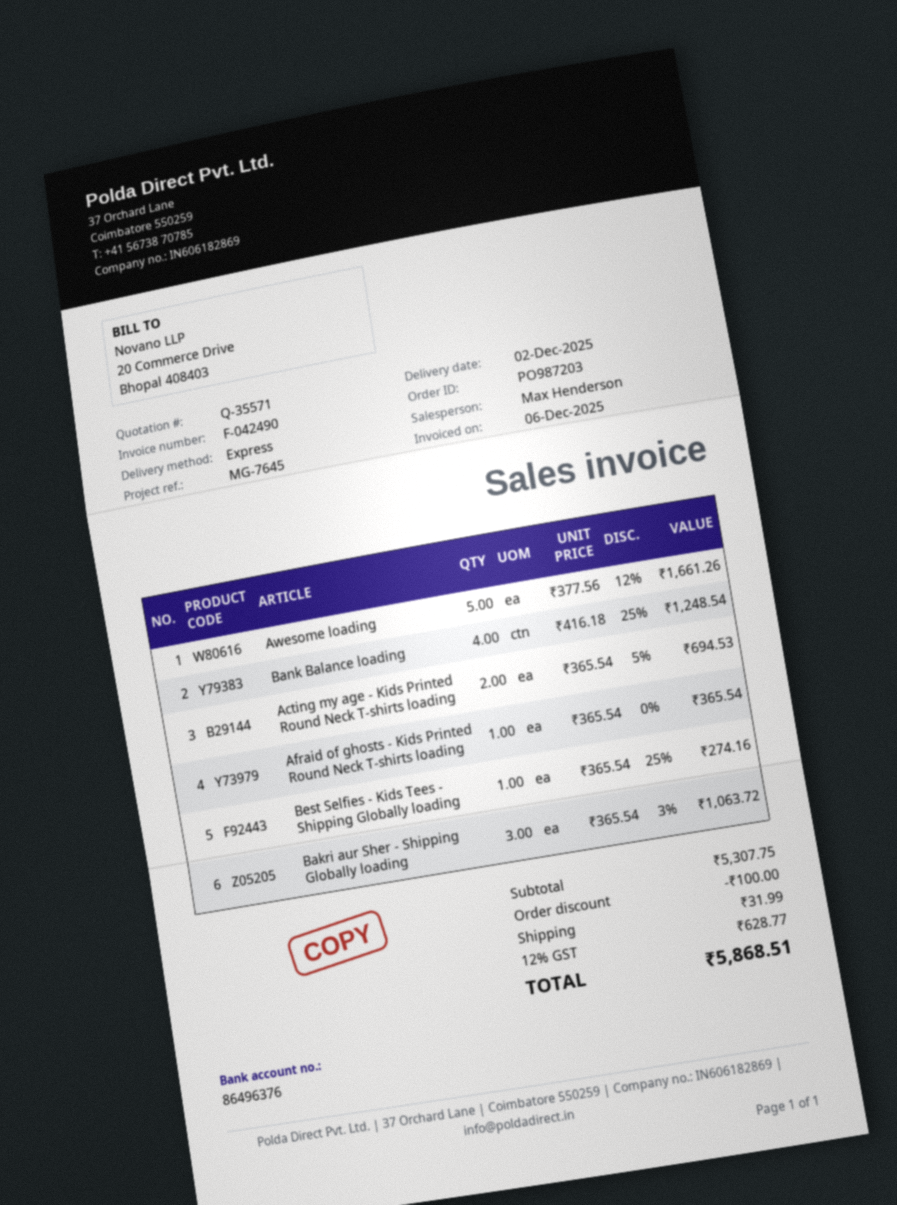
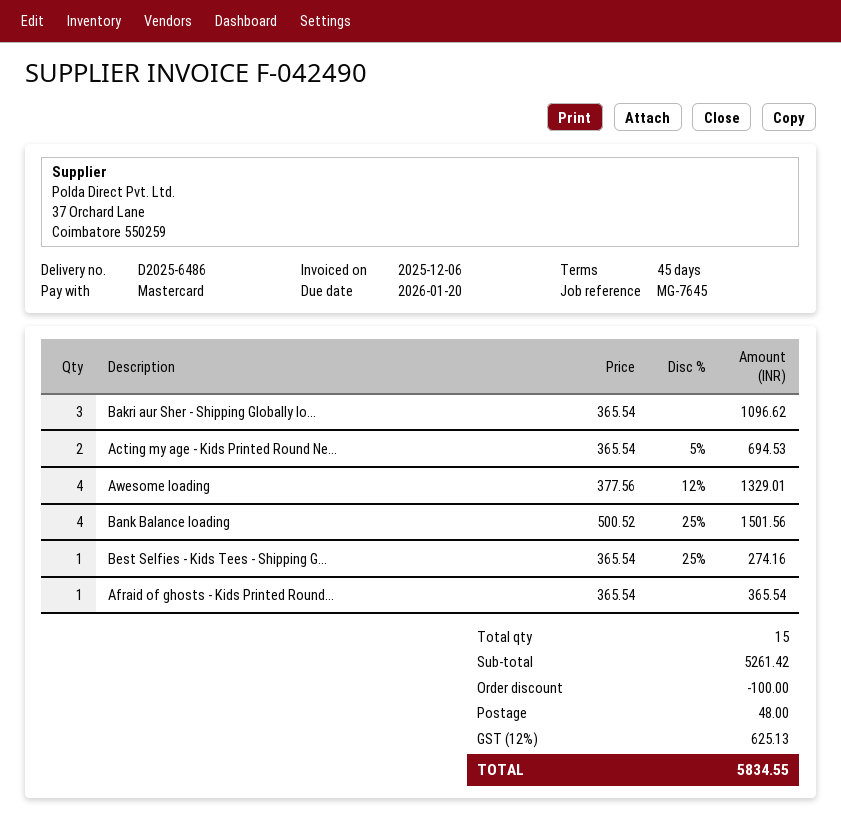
Awesome loading: 5 x 377.56 - 12% = 1661.26 -> 4 x 377.56 - 12% = 1329.01
Bank Balance loading: 4 x 416.18 - 25% = 1248.54 -> 4 x 500.52 - 25% = 1501.56
Bakri aur Sher - Shipping Globally loading: 3 x 365.54 - 3% = 1063.72 -> 3 x 365.54 = 1096.62
subtotal: 5307.75 -> 5261.42
shipping: 31.99 -> 48.00
tax: 12% = 628.77 -> 12% = 625.13
total: 5868.51 -> 5834.55

